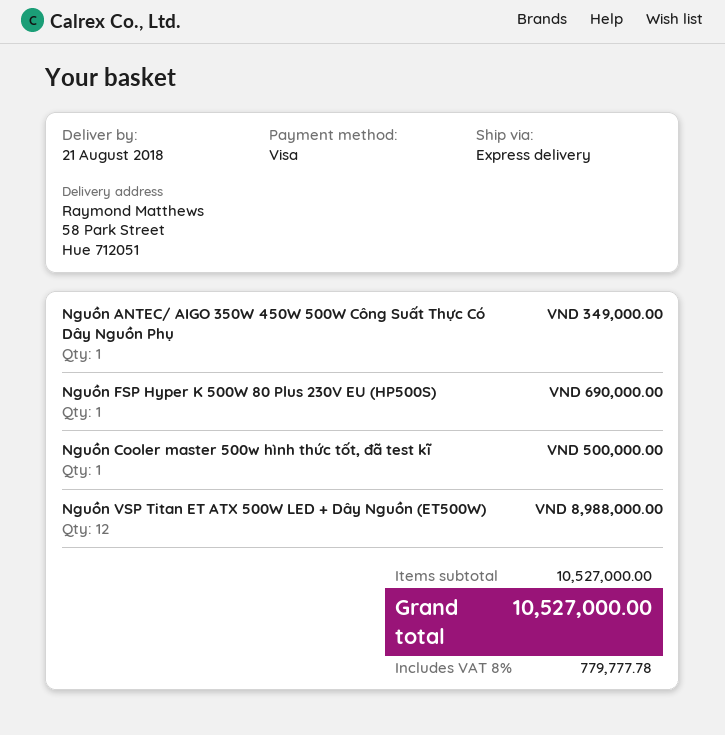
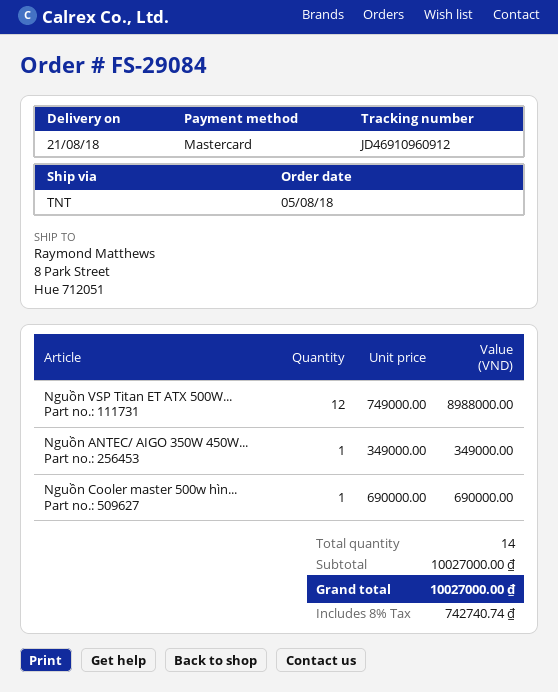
payment method: Visa -> Mastercard
shipping method: express -> TNT
ship to: 58 Park Street, Hue 712051 -> 8 Park Street, Hue 712051
Nguồn FSP Hyper K 500W 80 Plus 230V EU (HP500S): 1 for 690000.00 -> none
Nguồn Cooler master 500w hình thức tốt, đã test kĩ: 1 for 500000.00 -> 1 for 690000.00
subtotal: 10527000.00 -> 10027000.00
tax: 8% = 779777.78 -> 8% = 742740.74
total: 10527000.00 -> 10027000.00

